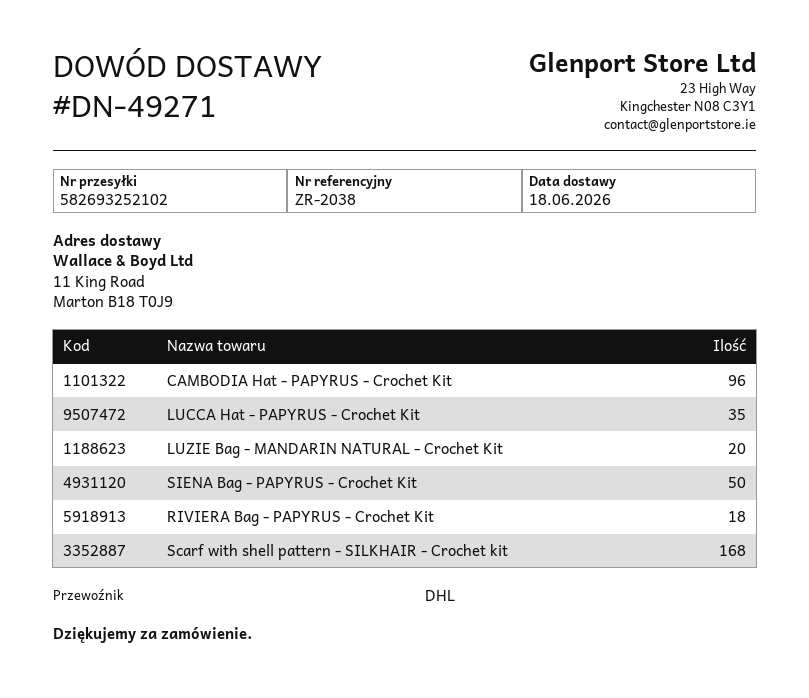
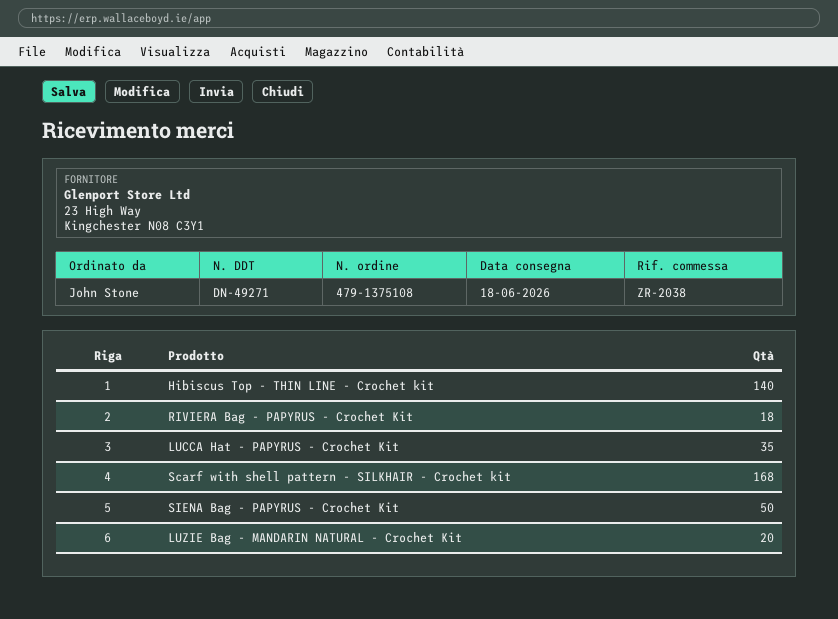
CAMBODIA Hat - PAPYRUS - Crochet Kit: 96 -> none
Hibiscus Top - THIN LINE - Crochet kit: none -> 140

